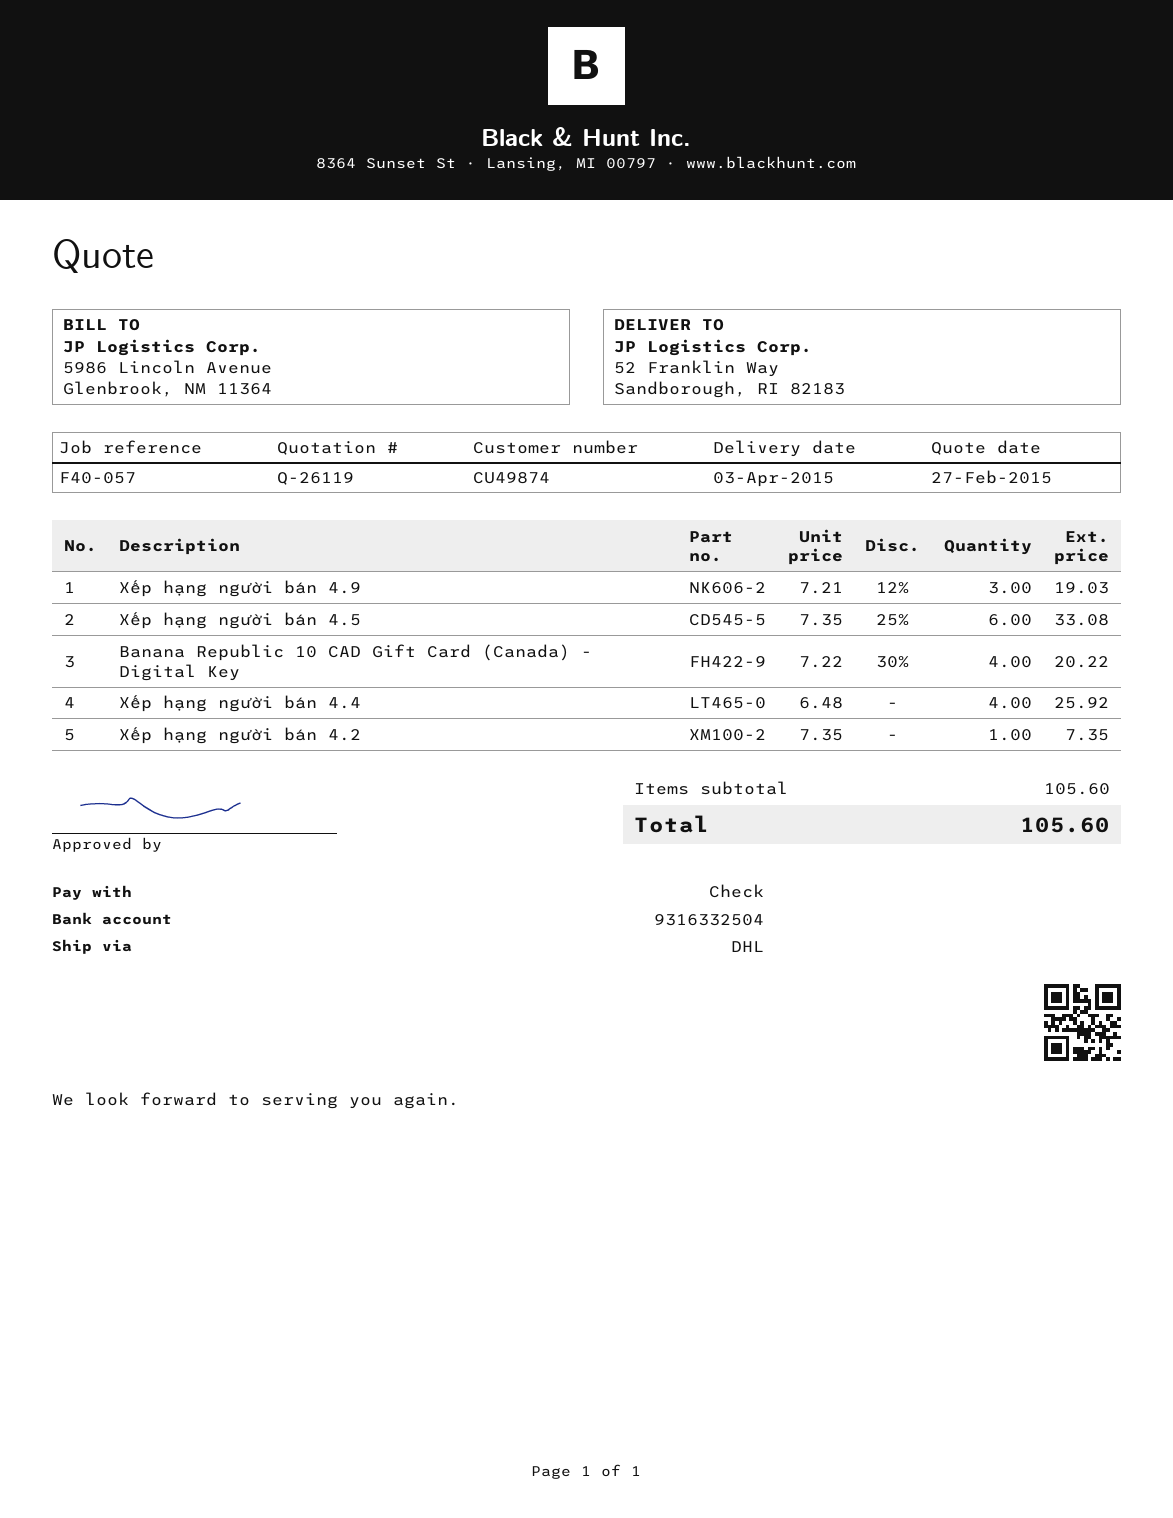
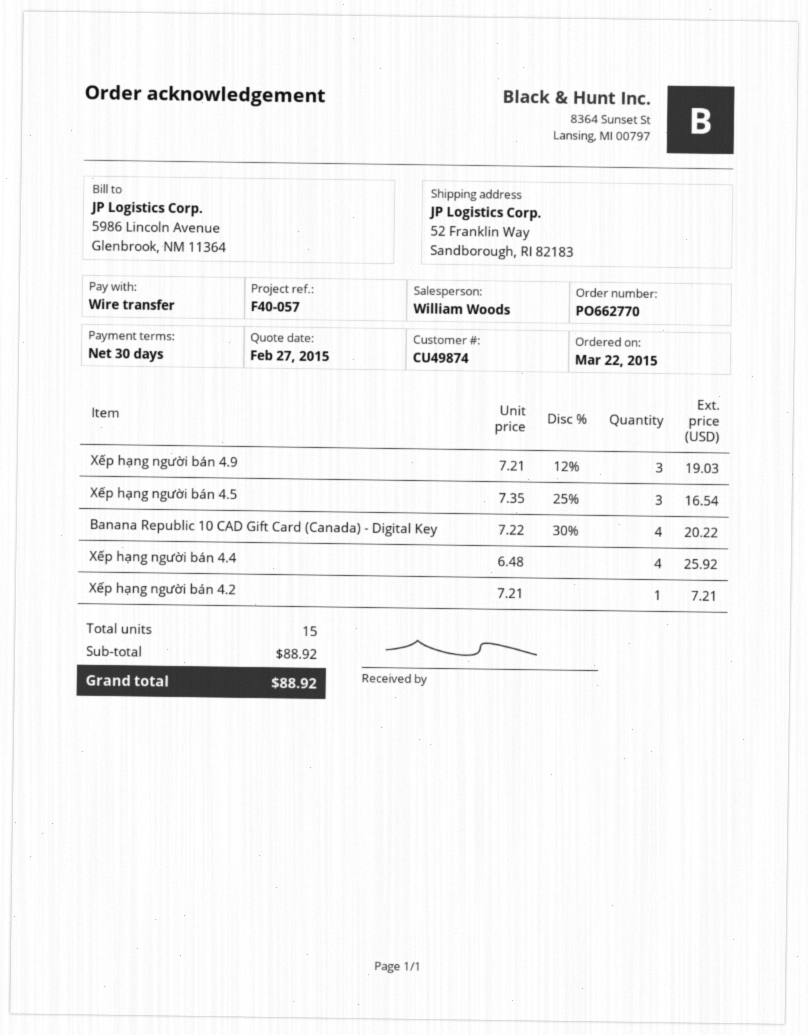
payment method: cheque -> bank transfer
Xếp hạng người bán 4.5: 6 x 7.35 - 25% = 33.08 -> 3 x 7.35 - 25% = 16.54
Xếp hạng người bán 4.2: 1 x 7.35 = 7.35 -> 1 x 7.21 = 7.21
subtotal: 105.60 -> 88.92
total: 105.60 -> 88.92

